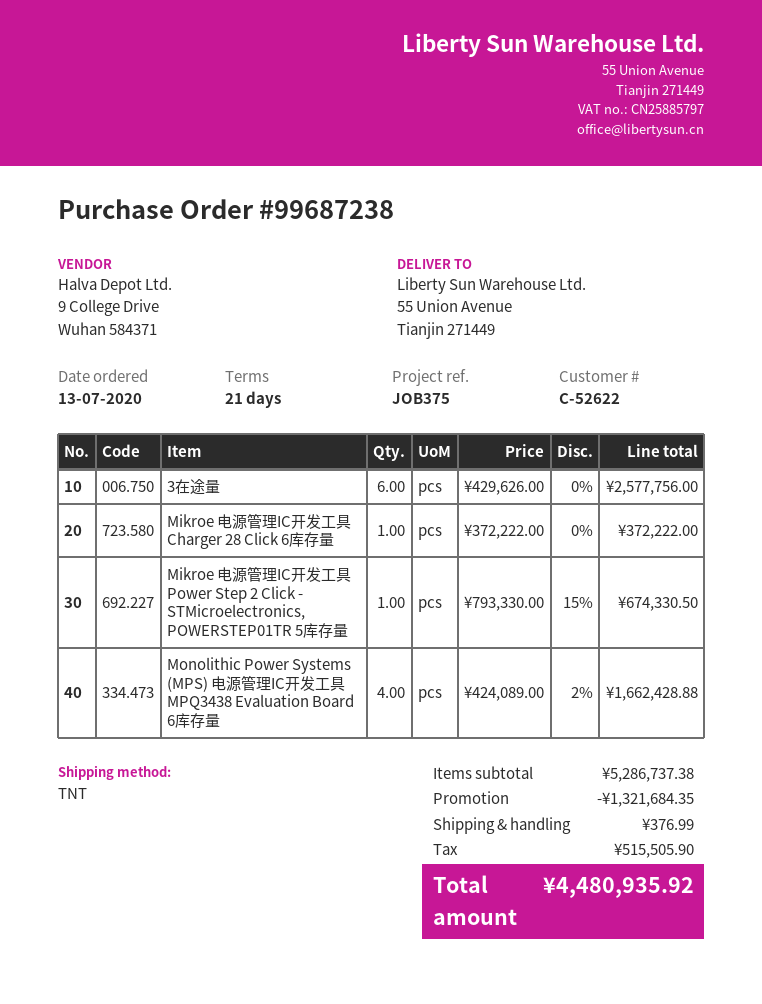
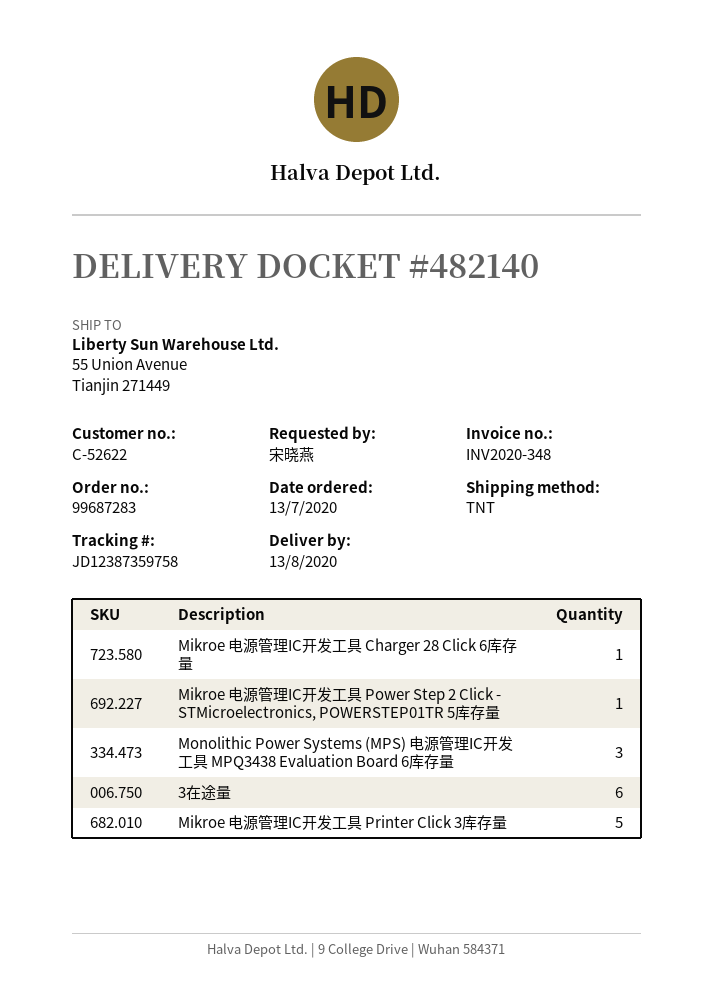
order number: 99687238 -> 99687283
Monolithic Power Systems (MPS) 电源管理IC开发工具 MPQ3438 Evaluation Board 6库存量: 4 -> 3
Mikroe 电源管理IC开发工具 Printer Click 3库存量: none -> 5

